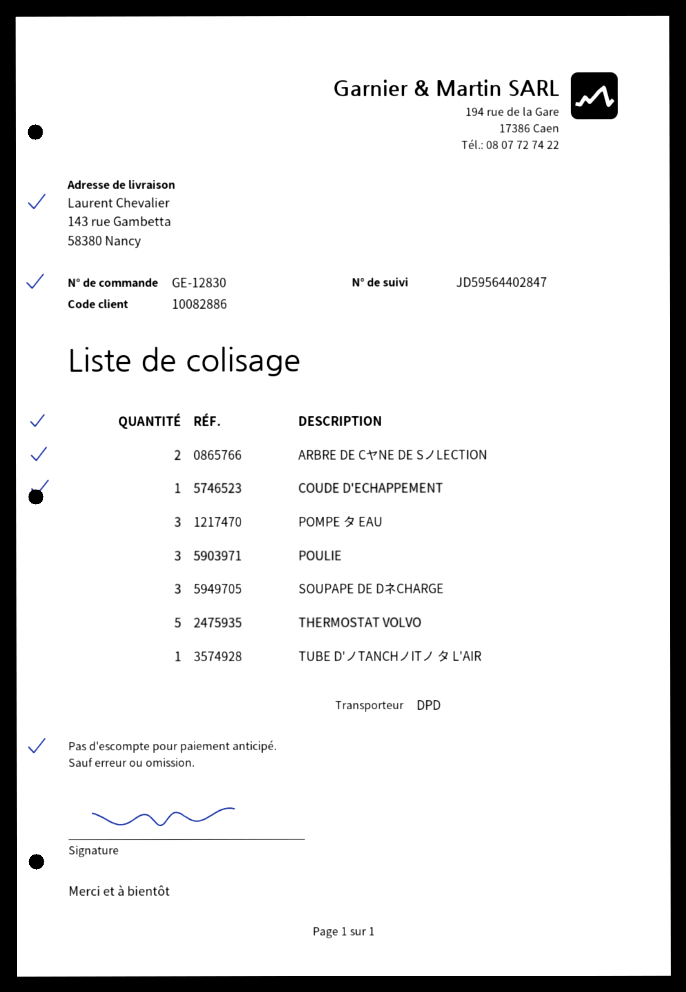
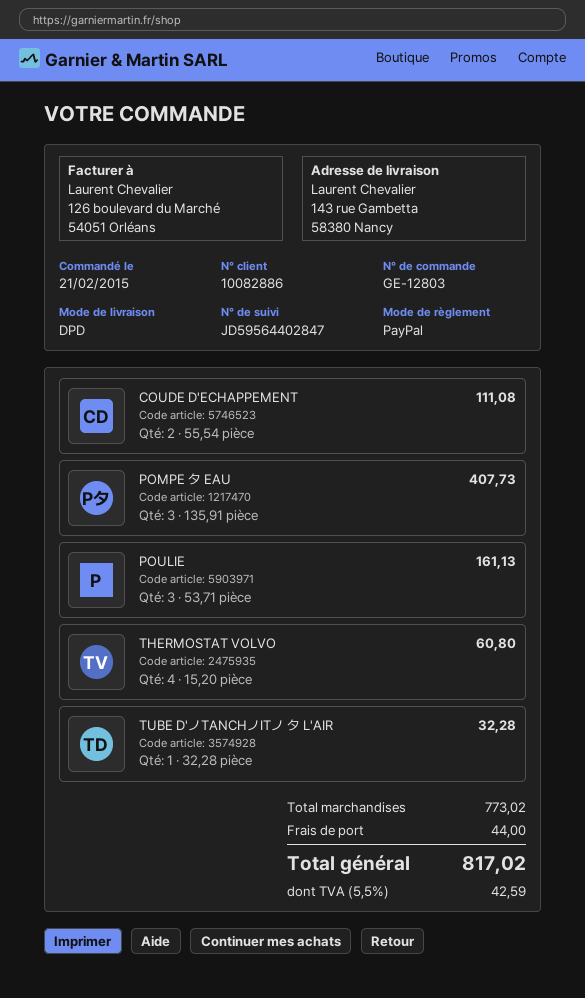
order number: GE-12830 -> GE-12803
ARBRE DE CヤNE DE SノLECTION: 2 -> none
COUDE D'ECHAPPEMENT: 1 -> 2
SOUPAPE DE DネCHARGE: 3 -> none
THERMOSTAT VOLVO: 5 -> 4

